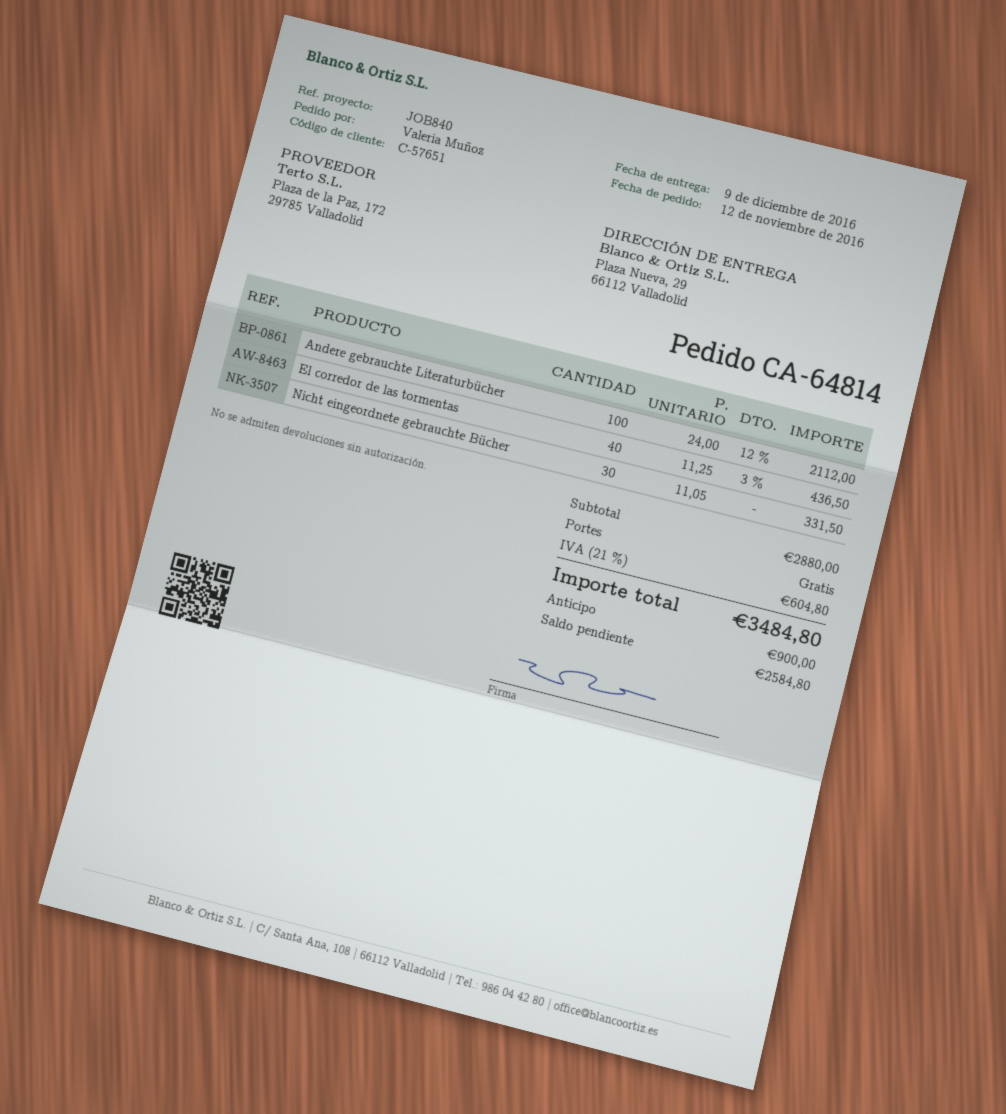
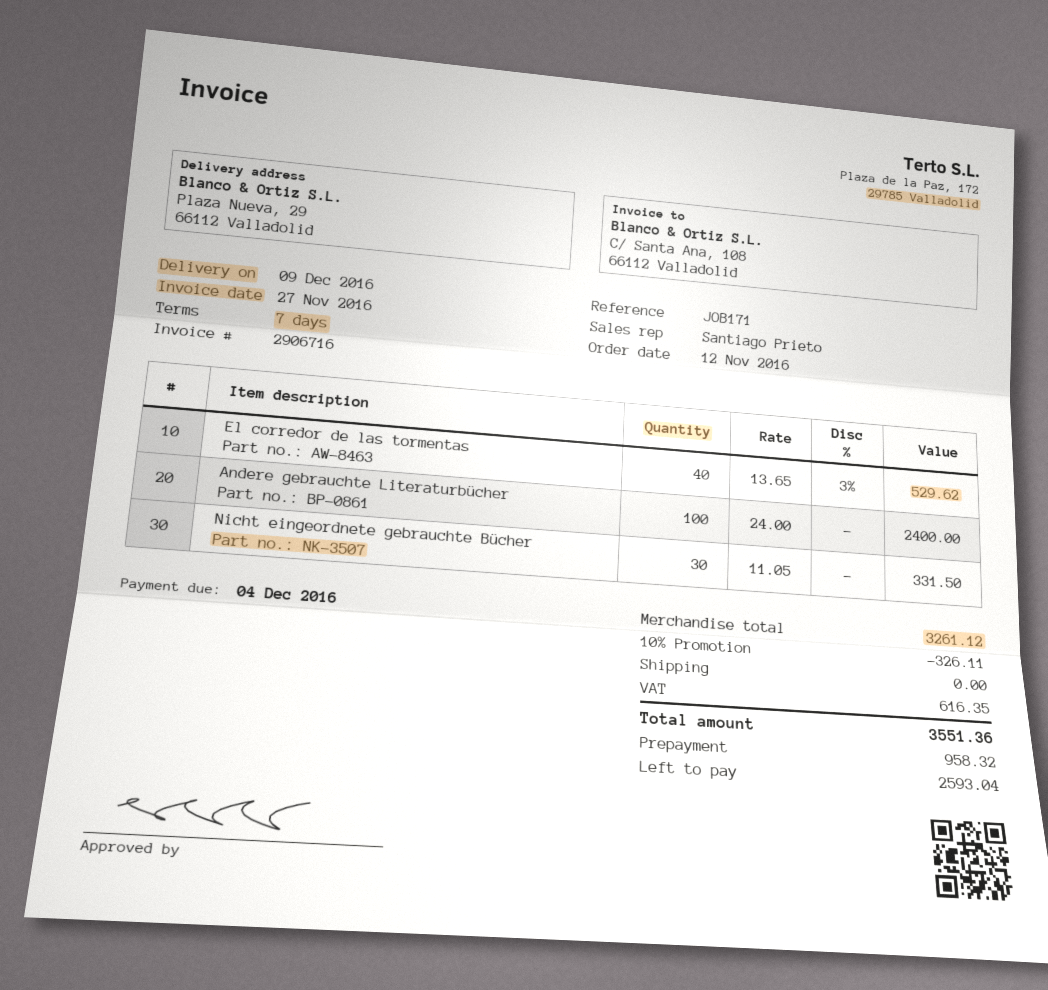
reference: JOB840 -> JOB171
Andere gebrauchte Literaturbücher: 100 x 24.00 - 12% = 2112.00 -> 100 x 24.00 = 2400.00
El corredor de las tormentas: 40 x 11.25 - 3% = 436.50 -> 40 x 13.65 - 3% = 529.62
subtotal: 2880.00 -> 3261.12
discount: none -> 10% = 326.11
tax: 604.80 -> 616.35
total: 3484.80 -> 3551.36
deposit: 900.00 -> 958.32
balance: 2584.80 -> 2593.04

